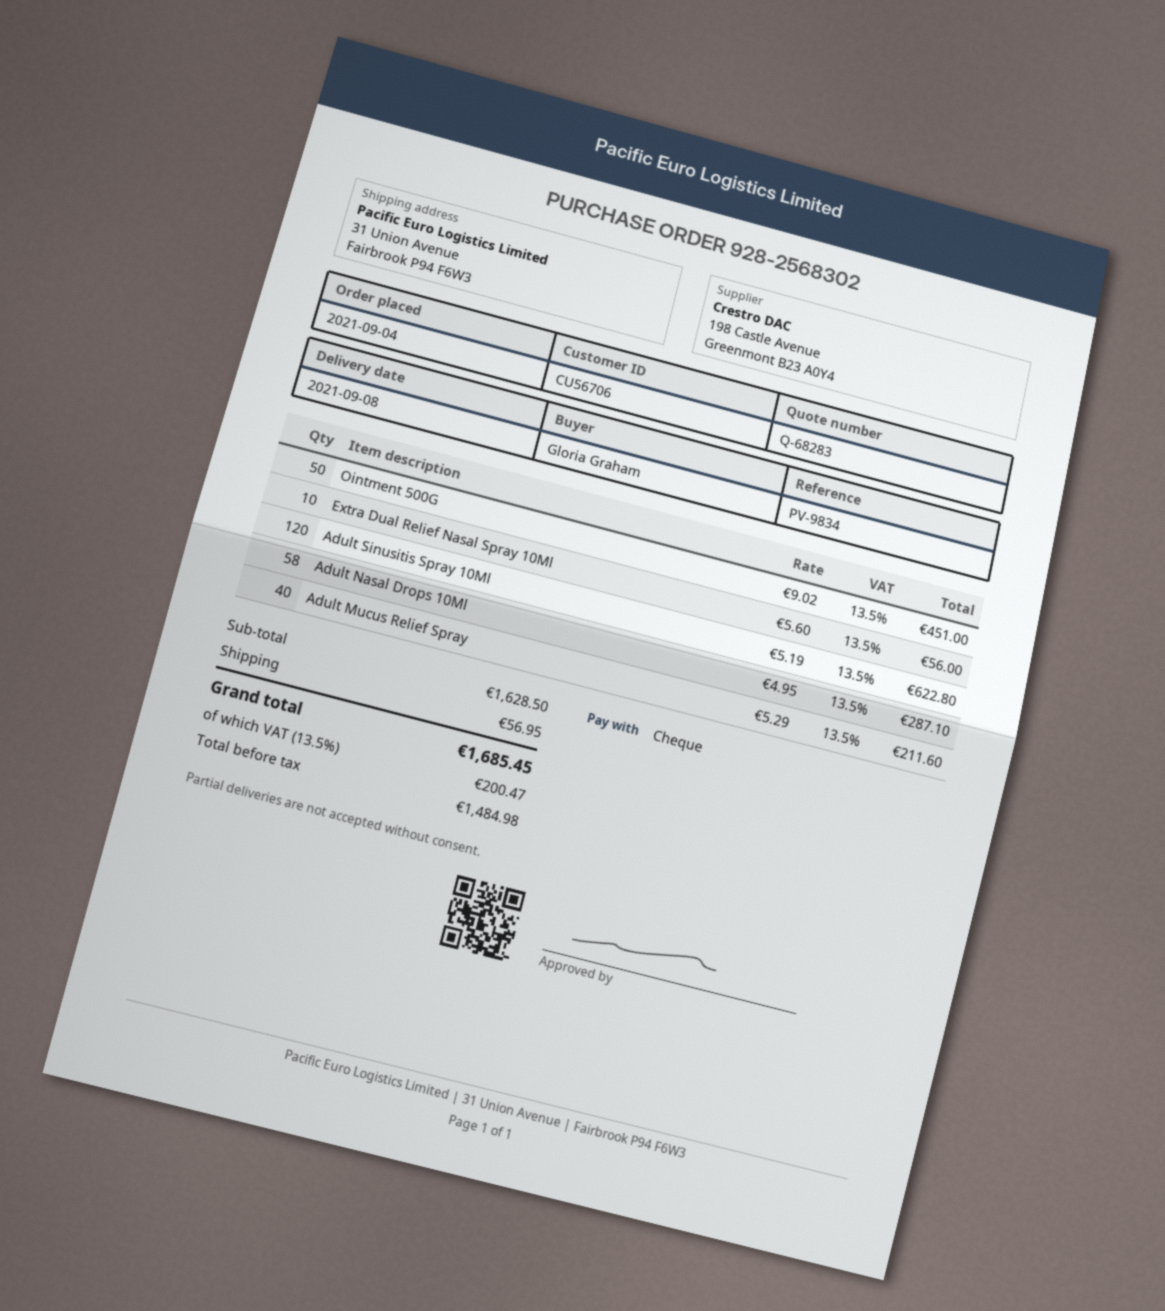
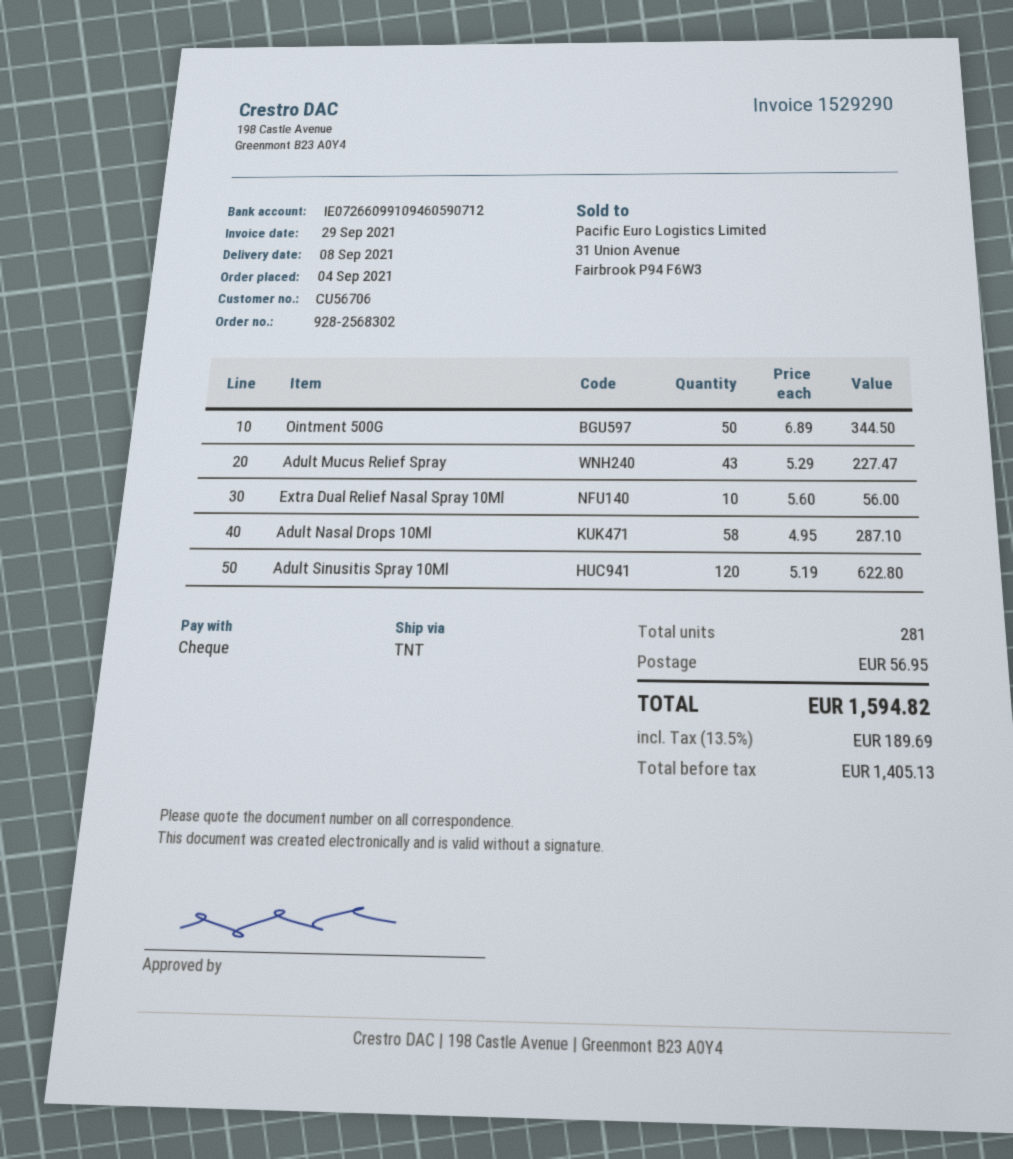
Ointment 500G: 50 x 9.02 = 451.00 -> 50 x 6.89 = 344.50
Adult Mucus Relief Spray: 40 x 5.29 = 211.60 -> 43 x 5.29 = 227.47
net: 1484.98 -> 1405.13
tax: 13.5% = 200.47 -> 13.5% = 189.69
total: 1685.45 -> 1594.82

